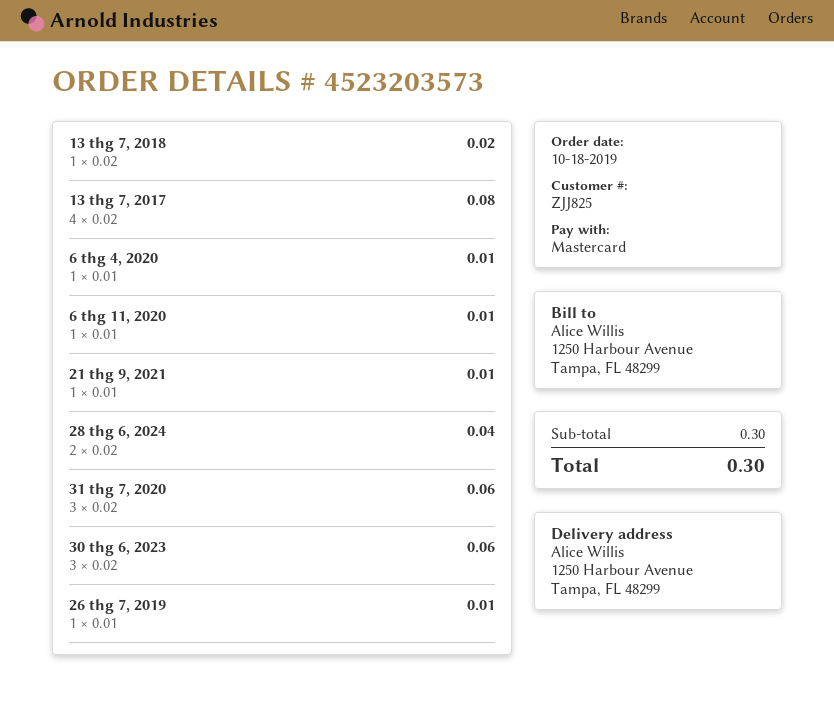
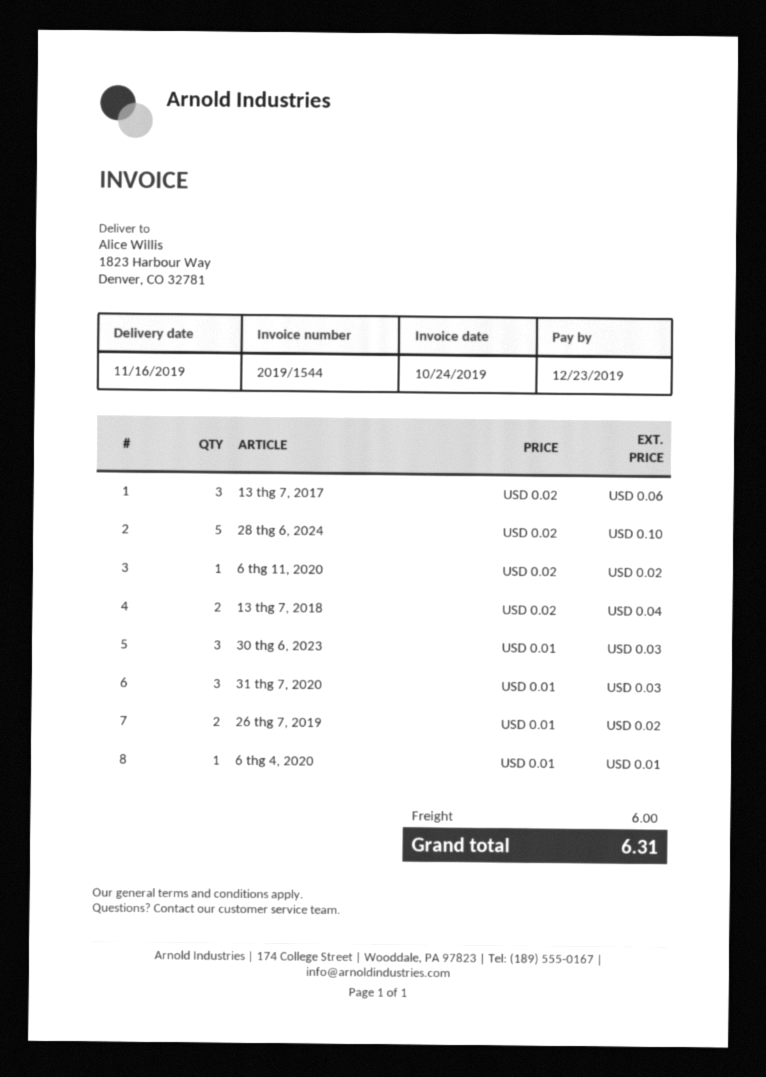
ship to: 1250 Harbour Avenue, Tampa, FL 48299 -> 1823 Harbour Way, Denver, CO 32781
13 thg 7, 2018: 1 x 0.02 = 0.02 -> 2 x 0.02 = 0.04
13 thg 7, 2017: 4 x 0.02 = 0.08 -> 3 x 0.02 = 0.06
6 thg 11, 2020: 1 x 0.01 = 0.01 -> 1 x 0.02 = 0.02
21 thg 9, 2021: 1 x 0.01 = 0.01 -> none
28 thg 6, 2024: 2 x 0.02 = 0.04 -> 5 x 0.02 = 0.10
31 thg 7, 2020: 3 x 0.02 = 0.06 -> 3 x 0.01 = 0.03
30 thg 6, 2023: 3 x 0.02 = 0.06 -> 3 x 0.01 = 0.03
26 thg 7, 2019: 1 x 0.01 = 0.01 -> 2 x 0.01 = 0.02
shipping: none -> 6.00
total: 0.30 -> 6.31

